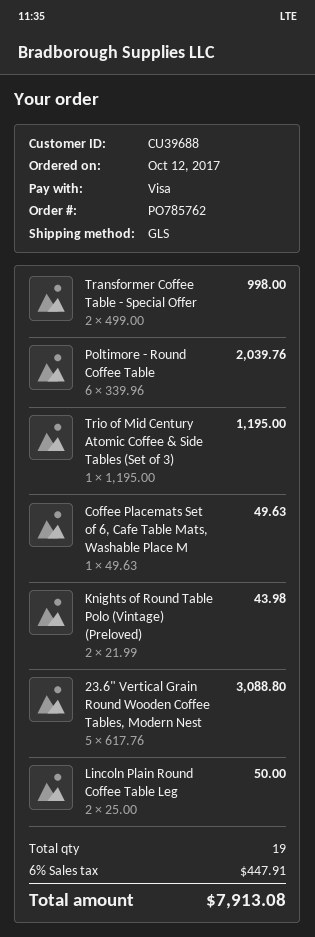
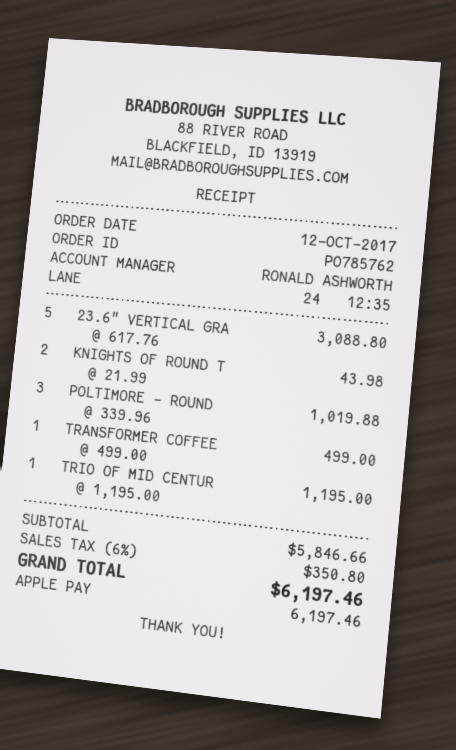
payment method: Visa -> Apple Pay
Transformer Coffee Table - Special Offer: 2 x 499.00 = 998.00 -> 1 x 499.00 = 499.00
Poltimore - Round Coffee Table: 6 x 339.96 = 2039.76 -> 3 x 339.96 = 1019.88
Coffee Placemats Set of 6, Cafe Table Mats, Washable Place M: 1 x 49.63 = 49.63 -> none
Lincoln Plain Round Coffee Table Leg: 2 x 25.00 = 50.00 -> none
tax: 6% = 447.91 -> 6% = 350.80
total: 7913.08 -> 6197.46

